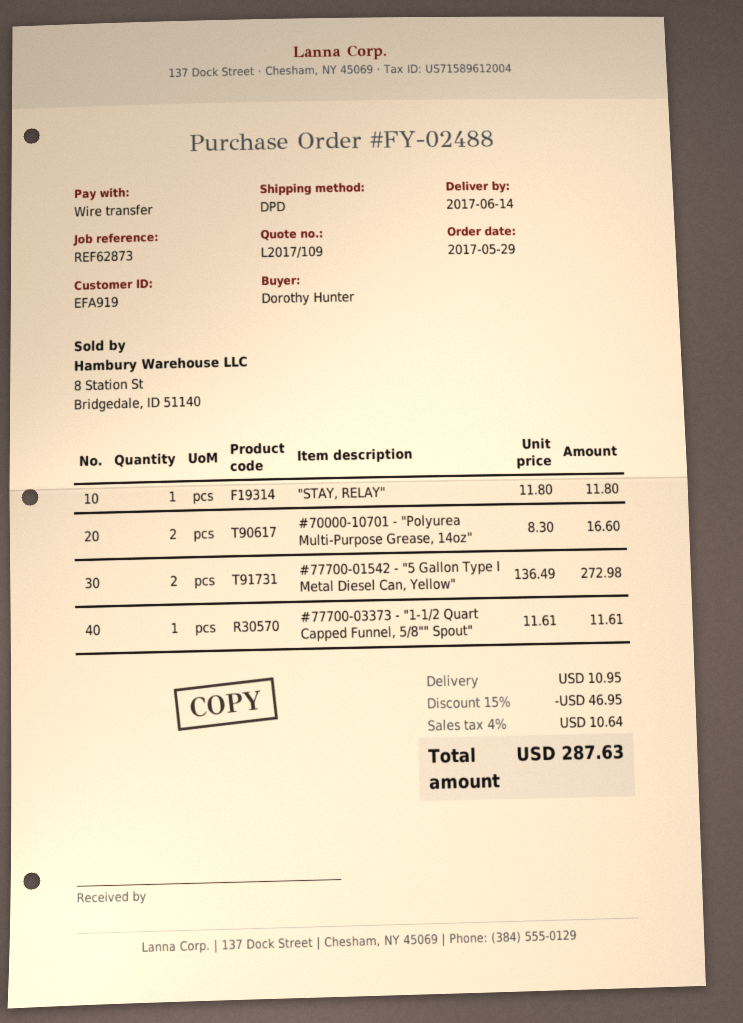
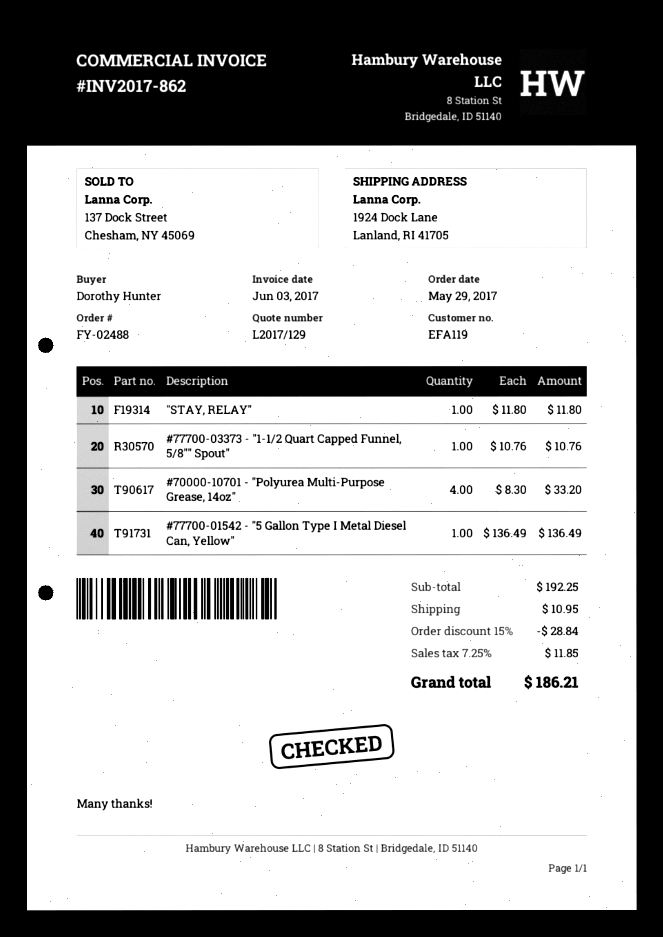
quote number: L2017/109 -> L2017/129
customer number: EFA919 -> EFA119
#70000-10701 - "Polyurea Multi-Purpose Grease, 14oz": 2 x 8.30 = 16.60 -> 4 x 8.30 = 33.20
#77700-01542 - "5 Gallon Type I Metal Diesel Can, Yellow": 2 x 136.49 = 272.98 -> 1 x 136.49 = 136.49
#77700-03373 - "1-1/2 Quart Capped Funnel, 5/8"" Spout": 1 x 11.61 = 11.61 -> 1 x 10.76 = 10.76
discount: 15% = 46.95 -> 15% = 28.84
tax: 4% = 10.64 -> 7.25% = 11.85
total: 287.63 -> 186.21

